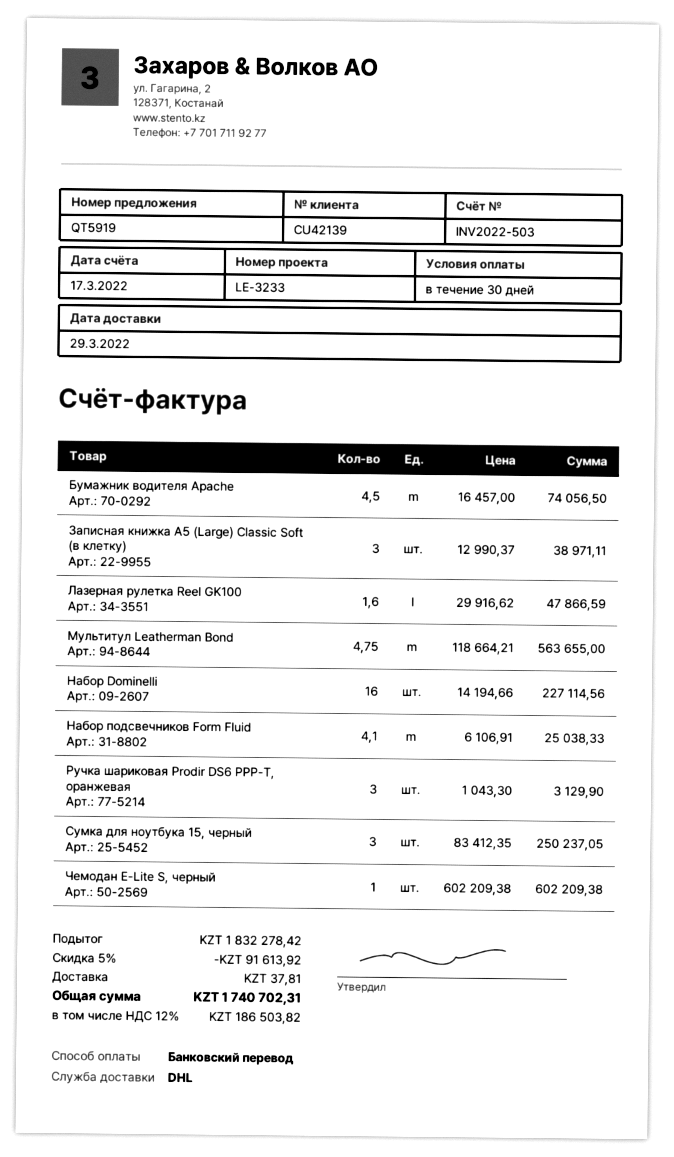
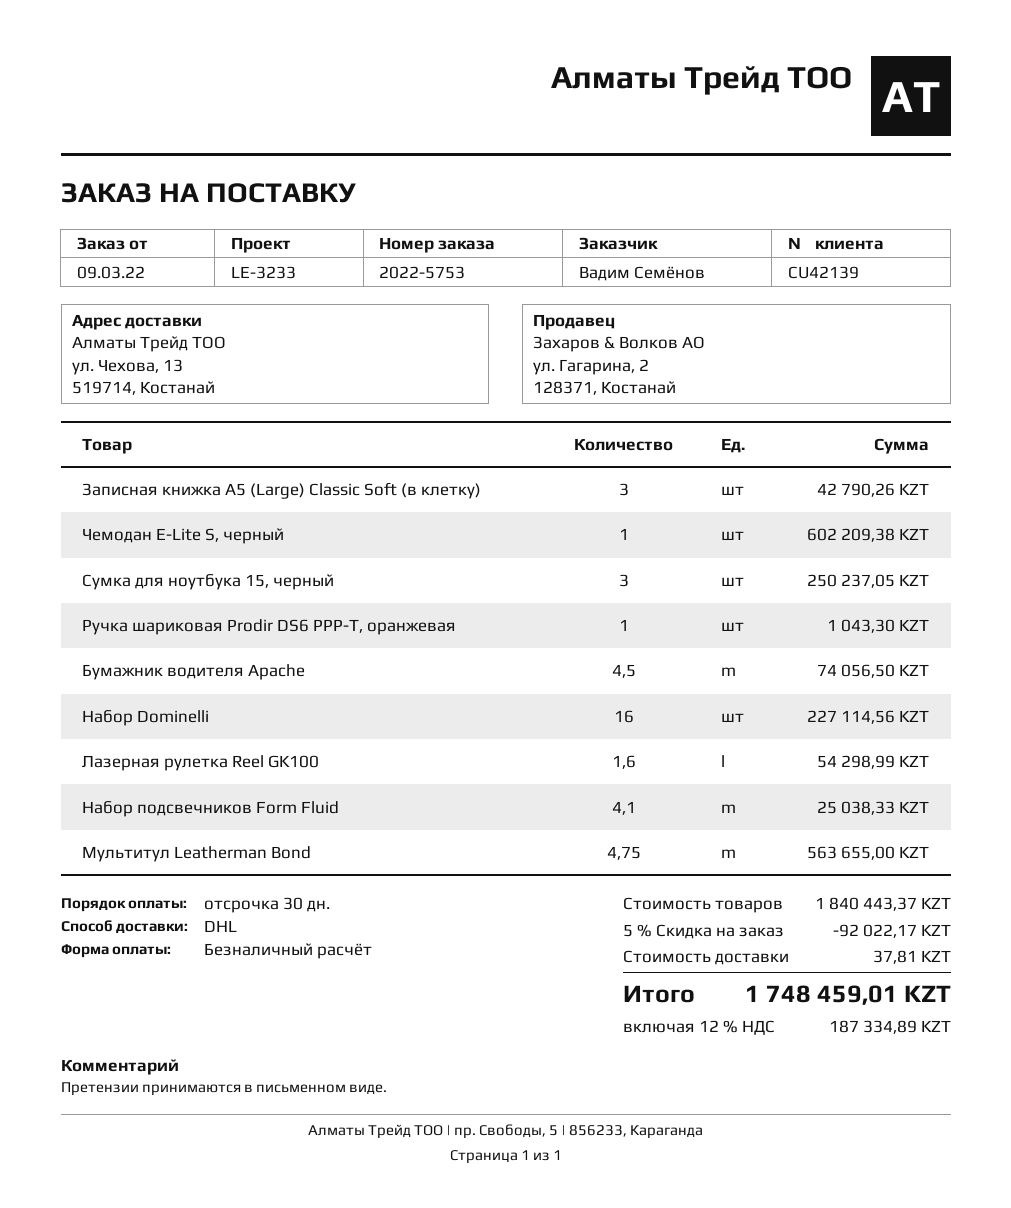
Записная книжка А5 (Large) Classic Soft (в клетку): 3 for 38971.11 -> 3 for 42790.26
Лазерная рулетка Reel GK100: 1.6 for 47866.59 -> 1.6 for 54298.99
Ручка шариковая Prodir DS6 PPP-T, оранжевая: 3 for 3129.90 -> 1 for 1043.30
subtotal: 1832278.42 -> 1840443.37
discount: 5% = 91613.92 -> 5% = 92022.17
tax: 12% = 186503.82 -> 12% = 187334.89
total: 1740702.31 -> 1748459.01

